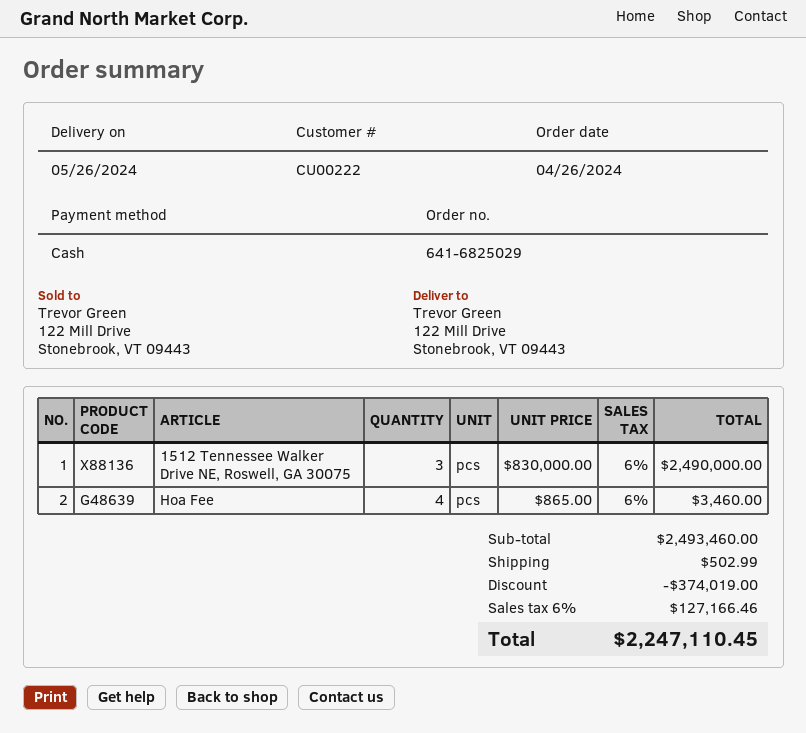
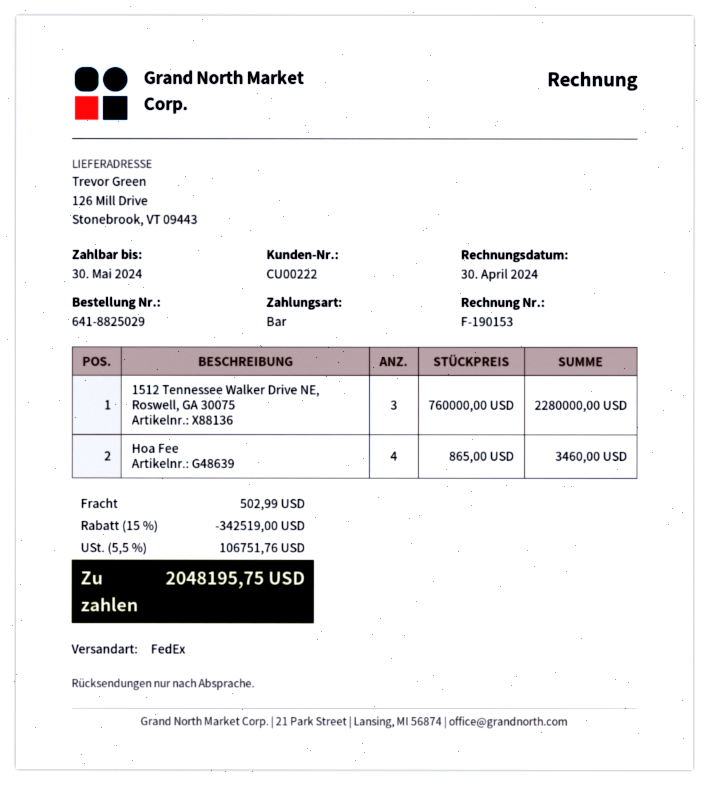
order number: 641-6825029 -> 641-8825029
ship to: 122 Mill Drive, Stonebrook, VT 09443 -> 126 Mill Drive, Stonebrook, VT 09443
1512 Tennessee Walker Drive NE, Roswell, GA 30075: 3 x 830000.00 = 2490000.00 -> 3 x 760000.00 = 2280000.00
discount: 374019.00 -> 342519.00
tax: 6% = 127166.46 -> 5.5% = 106751.76
total: 2247110.45 -> 2048195.75

